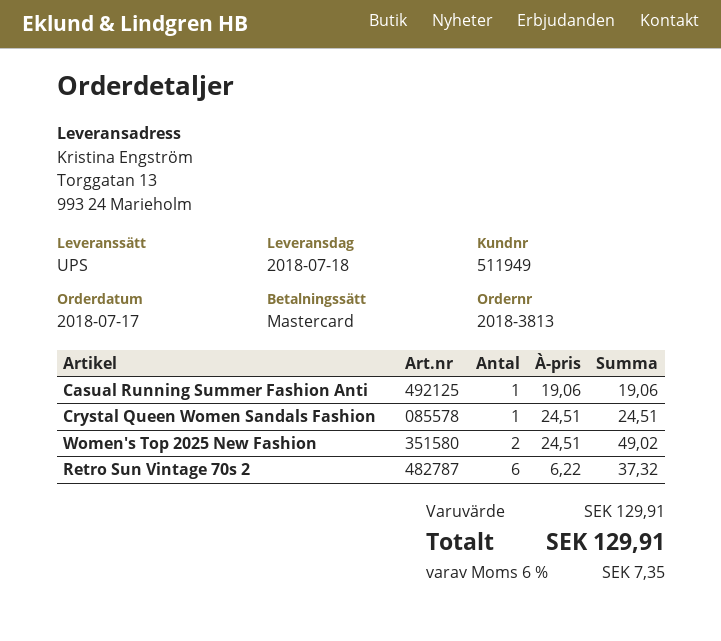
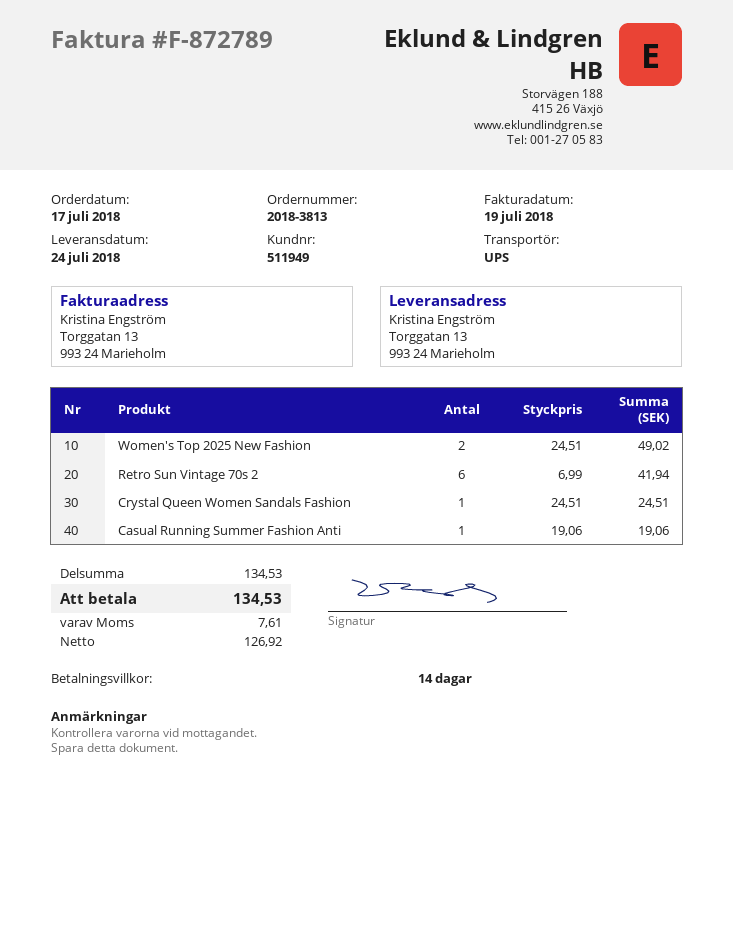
delivery date: 2018-07-18 -> 2018-07-24
Retro Sun Vintage 70s 2: 6 x 6.22 = 37.32 -> 6 x 6.99 = 41.94
subtotal: 129.91 -> 134.53
tax: 7.35 -> 7.61
total: 129.91 -> 134.53

